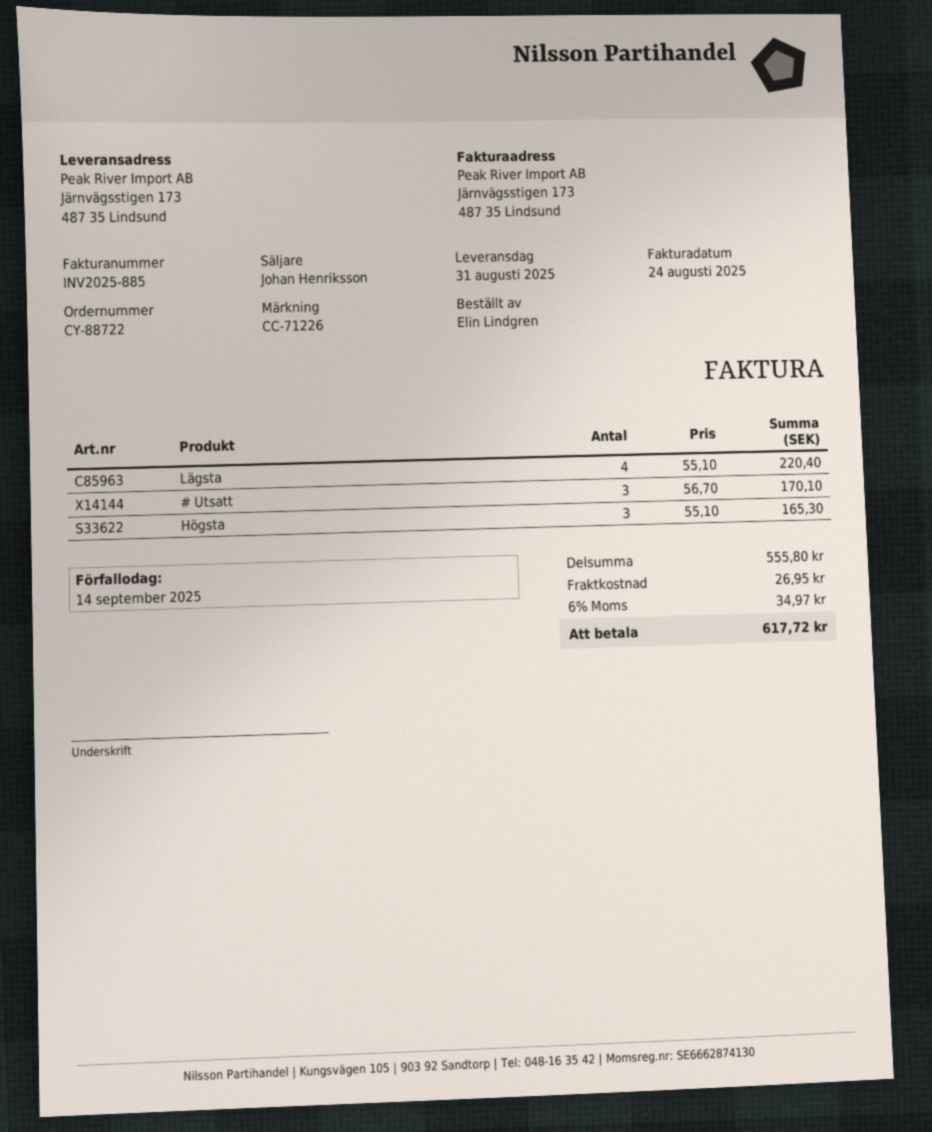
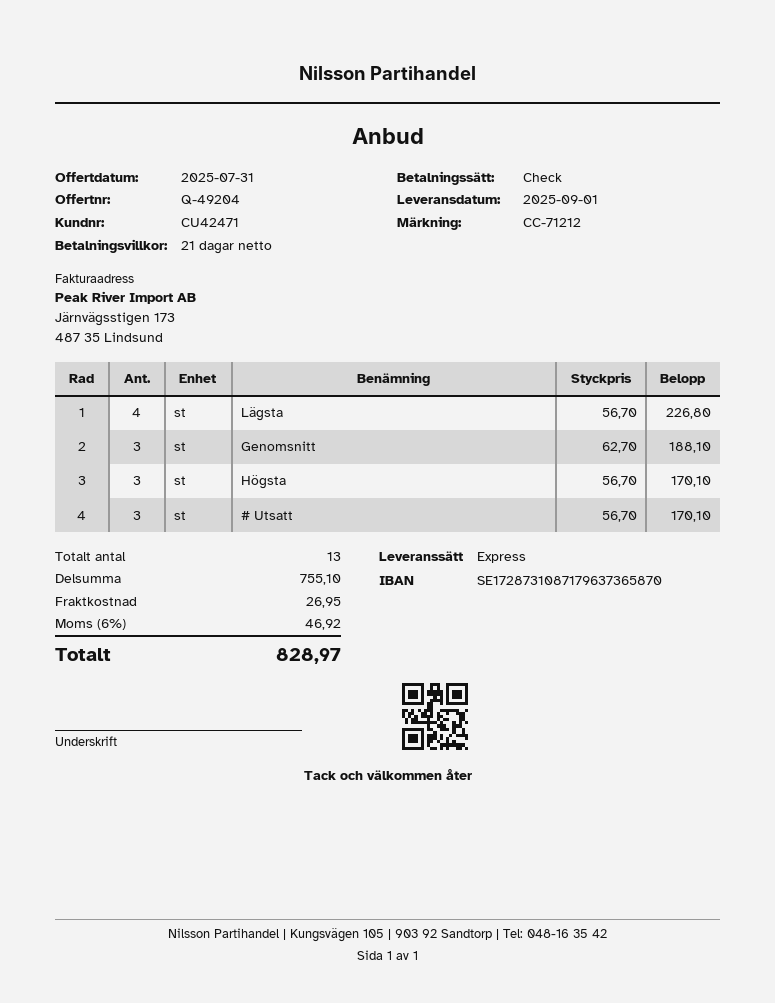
delivery date: 2025-08-31 -> 2025-09-01
reference: CC-71226 -> CC-71212
Lägsta: 4 x 55.10 = 220.40 -> 4 x 56.70 = 226.80
Högsta: 3 x 55.10 = 165.30 -> 3 x 56.70 = 170.10
Genomsnitt: none -> 3 x 62.70 = 188.10
subtotal: 555.80 -> 755.10
tax: 6% = 34.97 -> 6% = 46.92
total: 617.72 -> 828.97

